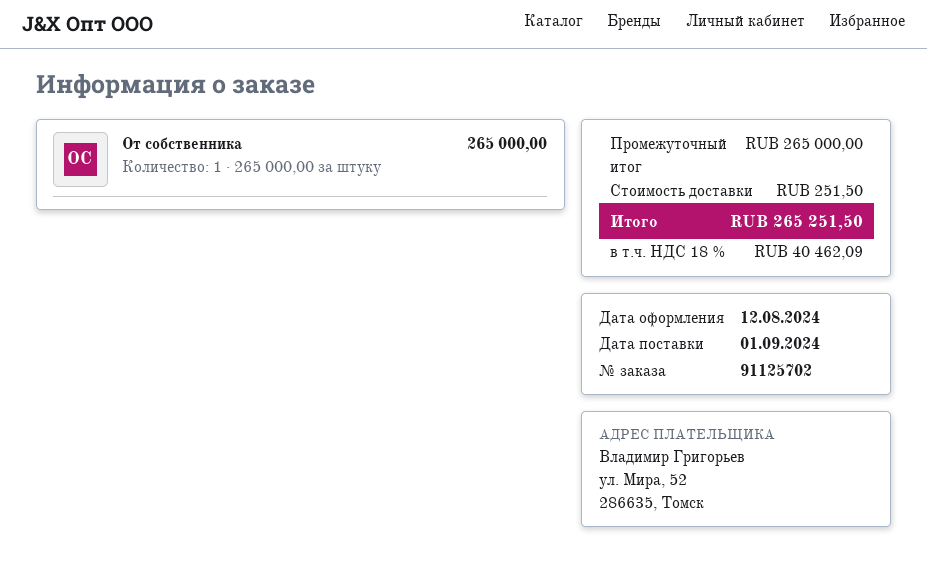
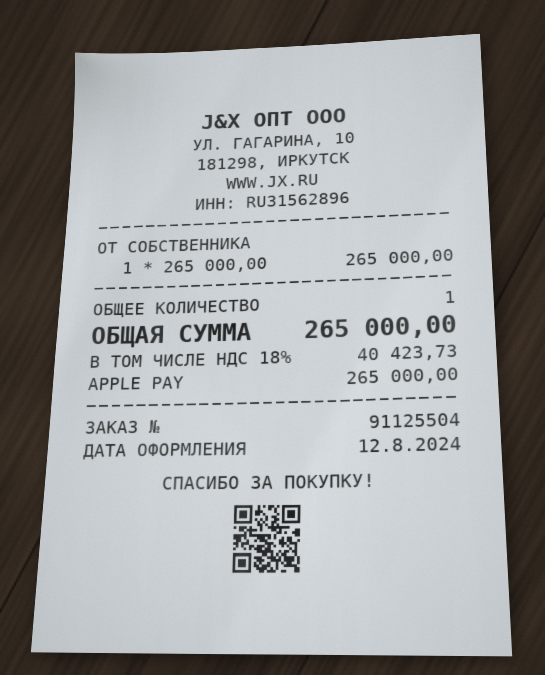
order number: 91125702 -> 91125504
shipping: 251.50 -> none
tax: 18% = 40462.09 -> 18% = 40423.73
total: 265251.50 -> 265000.00

